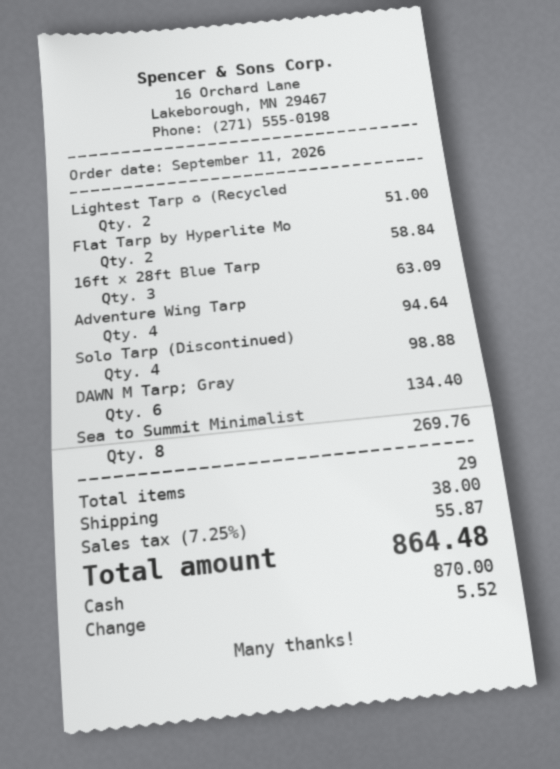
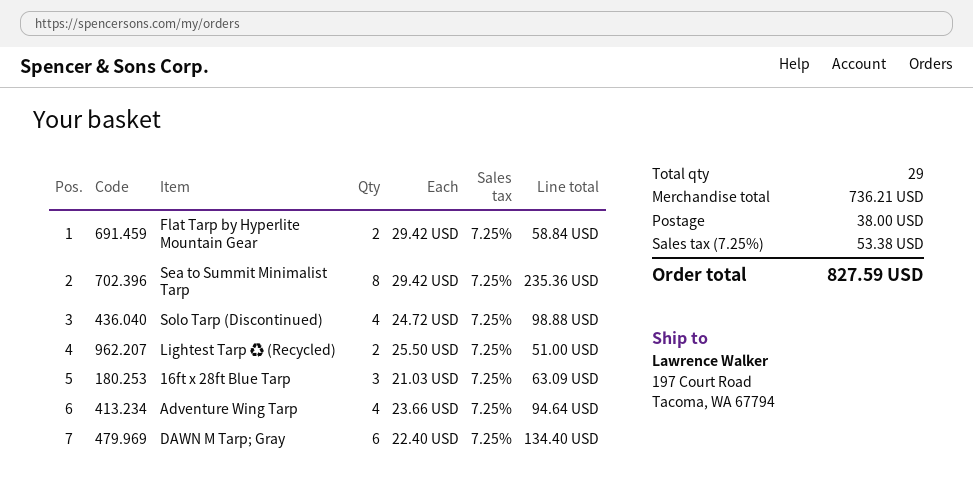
Sea to Summit Minimalist: 8 for 269.76 -> 8 for 235.36
tax: 7.25% = 55.87 -> 7.25% = 53.38
total: 864.48 -> 827.59

